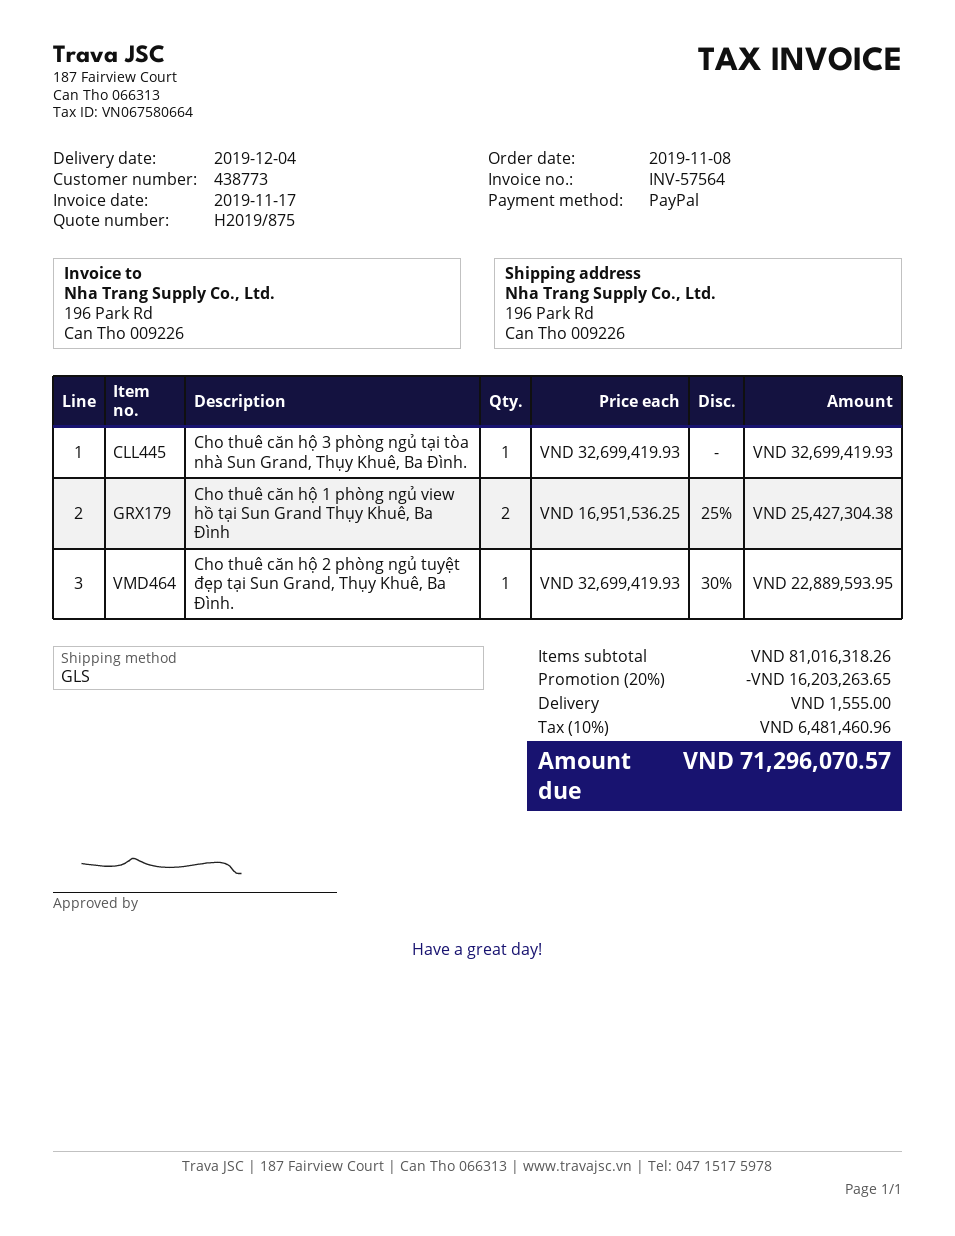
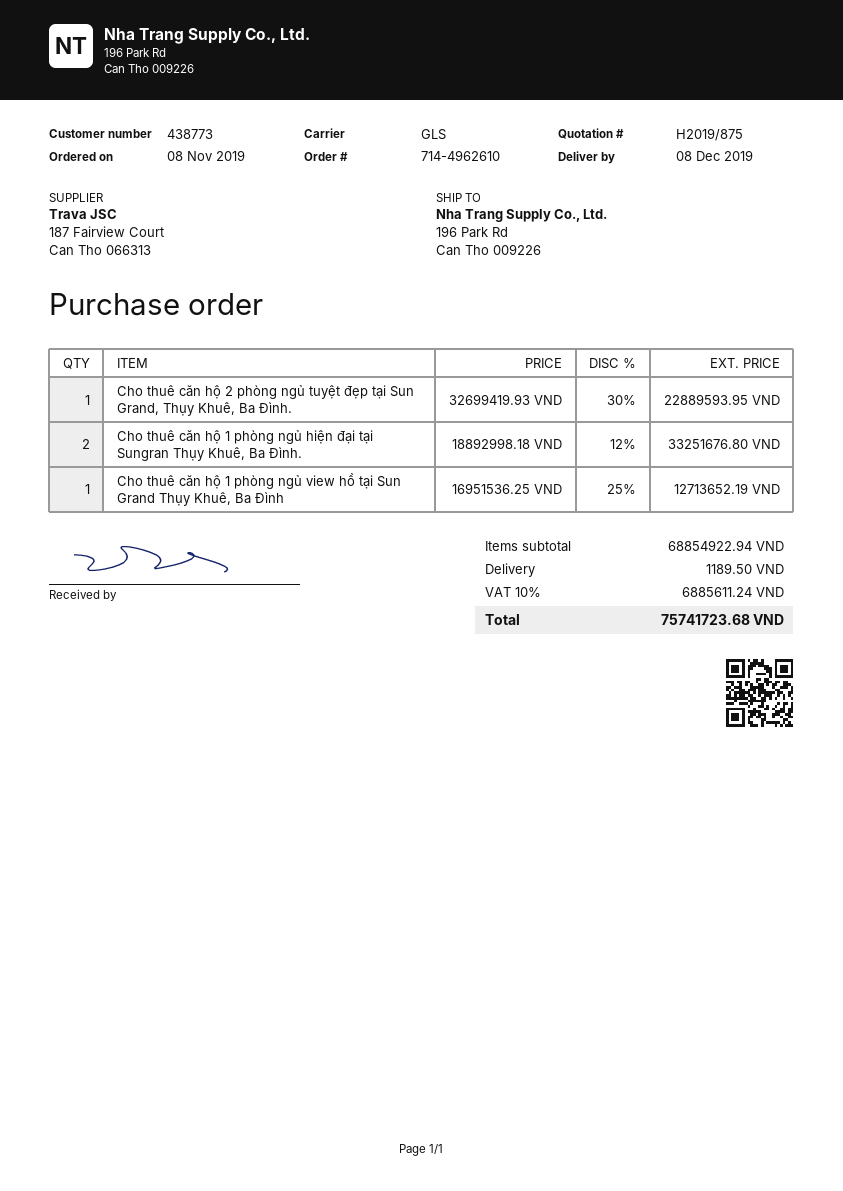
delivery date: 2019-12-04 -> 2019-12-08
Cho thuê căn hộ 3 phòng ngủ tại tòa nhà Sun Grand, Thụy Khuê, Ba Đình.: 1 x 32699419.93 = 32699419.93 -> none
Cho thuê căn hộ 1 phòng ngủ view hồ tại Sun Grand Thụy Khuê, Ba Đình: 2 x 16951536.25 - 25% = 25427304.38 -> 1 x 16951536.25 - 25% = 12713652.19
Cho thuê căn hộ 1 phòng ngủ hiện đại tại Sungran Thụy Khuê, Ba Đình.: none -> 2 x 18892998.18 - 12% = 33251676.80
subtotal: 81016318.26 -> 68854922.94
discount: 20% = 16203263.65 -> none
shipping: 1555.00 -> 1189.50
tax: 10% = 6481460.96 -> 10% = 6885611.24
total: 71296070.57 -> 75741723.68

